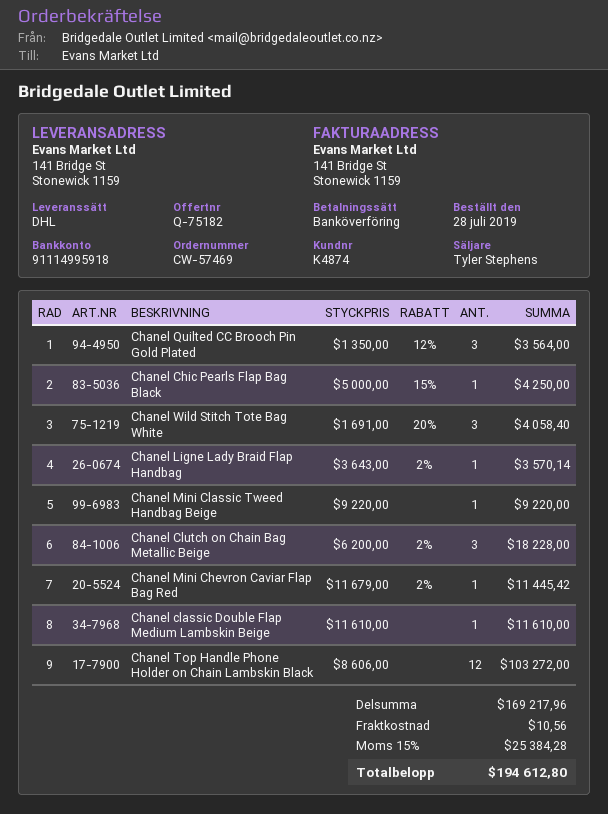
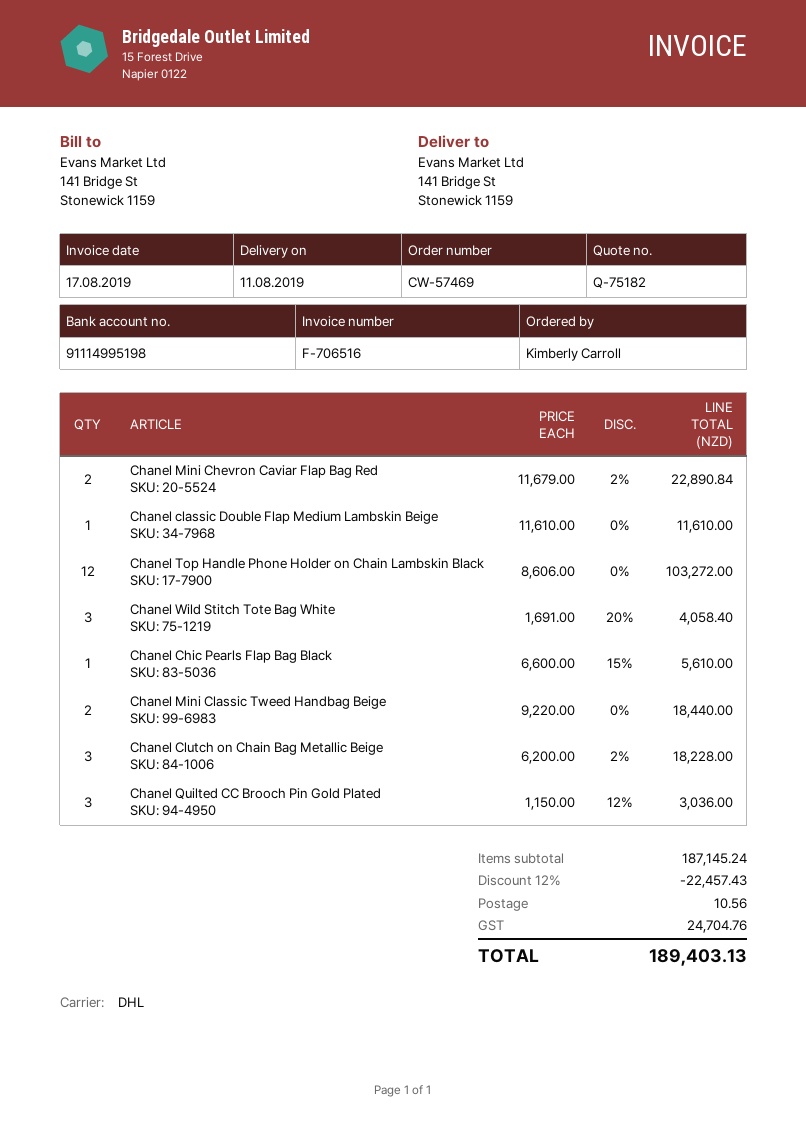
bank account: 91114995918 -> 91114995198
Chanel Quilted CC Brooch Pin Gold Plated: 3 x 1350.00 - 12% = 3564.00 -> 3 x 1150.00 - 12% = 3036.00
Chanel Chic Pearls Flap Bag Black: 1 x 5000.00 - 15% = 4250.00 -> 1 x 6600.00 - 15% = 5610.00
Chanel Ligne Lady Braid Flap Handbag: 1 x 3643.00 - 2% = 3570.14 -> none
Chanel Mini Classic Tweed Handbag Beige: 1 x 9220.00 = 9220.00 -> 2 x 9220.00 = 18440.00
Chanel Mini Chevron Caviar Flap Bag Red: 1 x 11679.00 - 2% = 11445.42 -> 2 x 11679.00 - 2% = 22890.84
subtotal: 169217.96 -> 187145.24
discount: none -> 12% = 22457.43
tax: 25384.28 -> 24704.76
total: 194612.80 -> 189403.13

